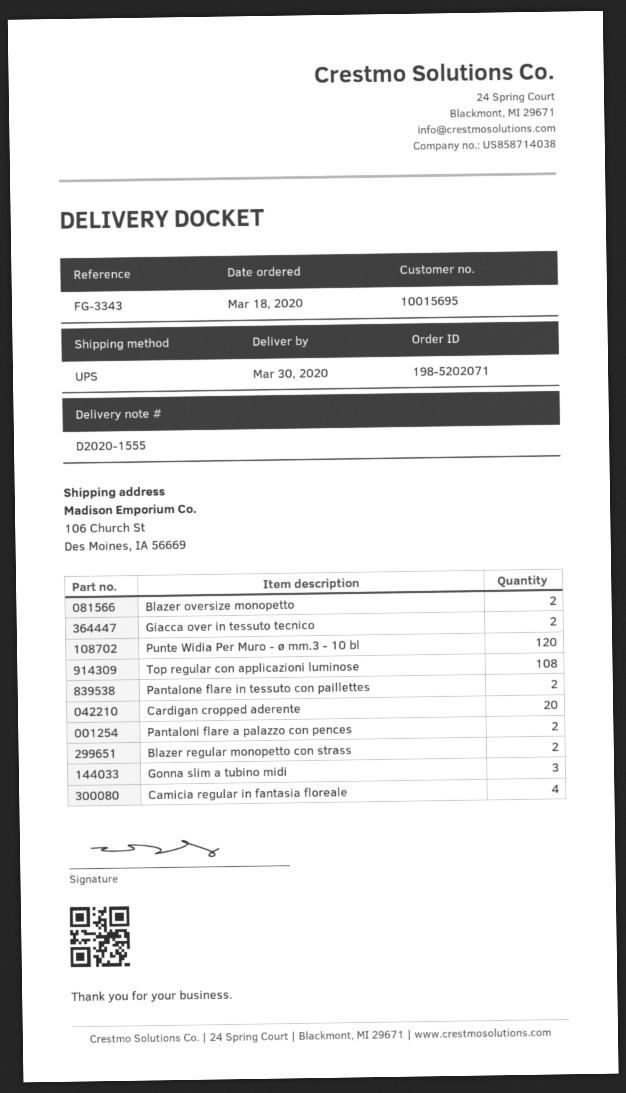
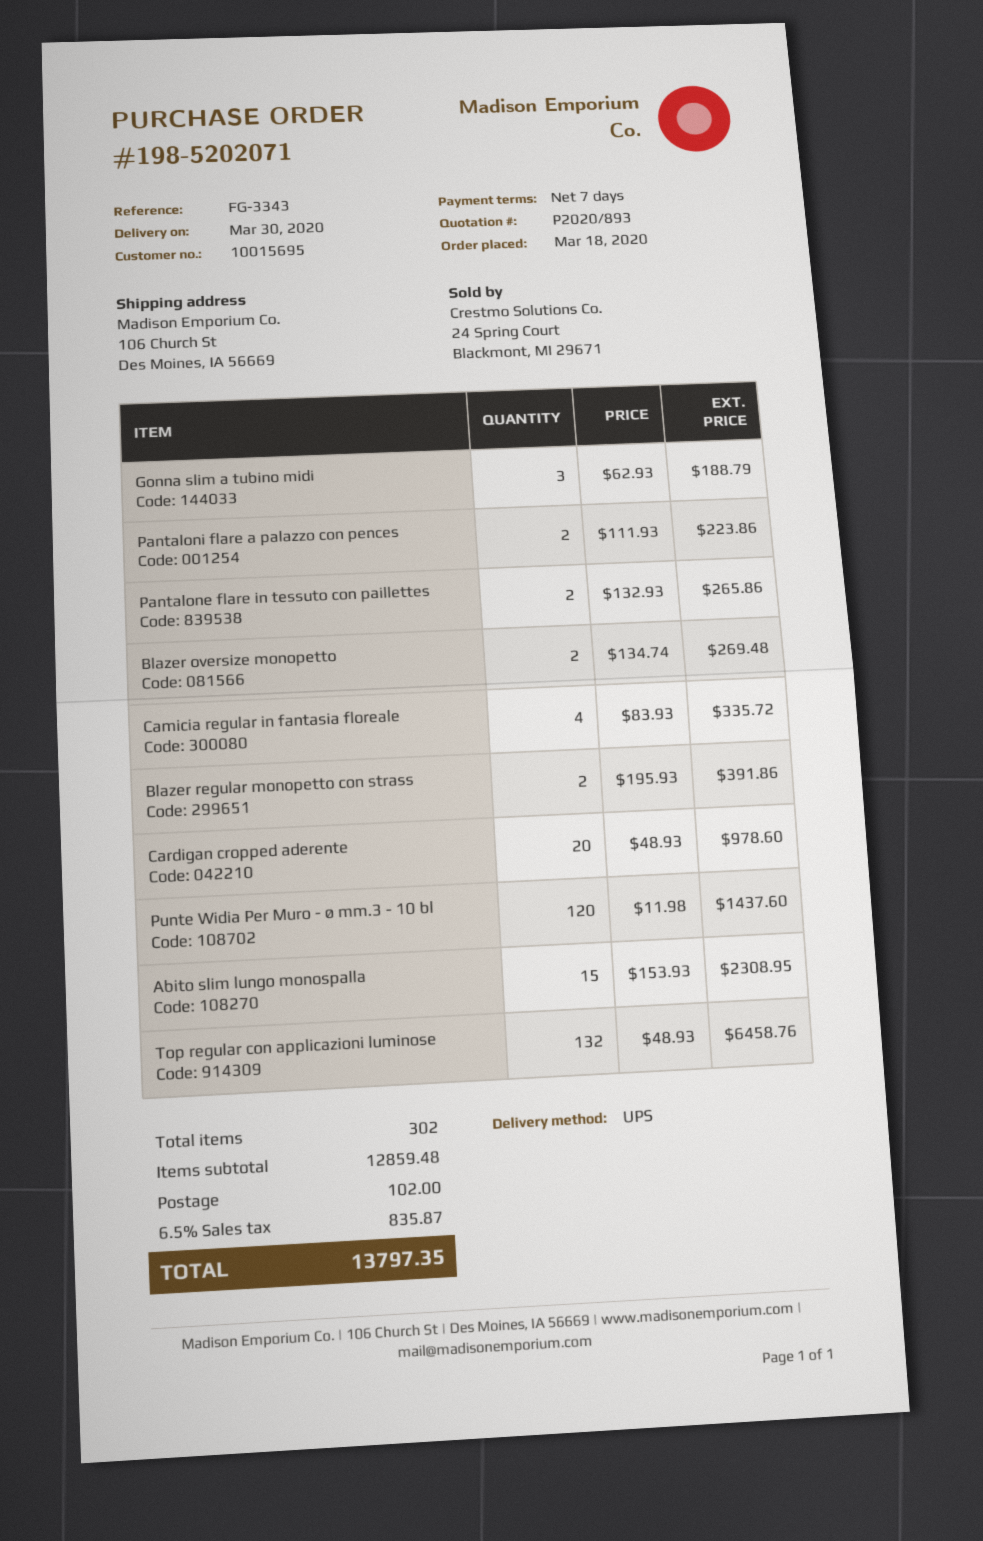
Giacca over in tessuto tecnico: 2 -> none
Top regular con applicazioni luminose: 108 -> 132
Abito slim lungo monospalla: none -> 15

